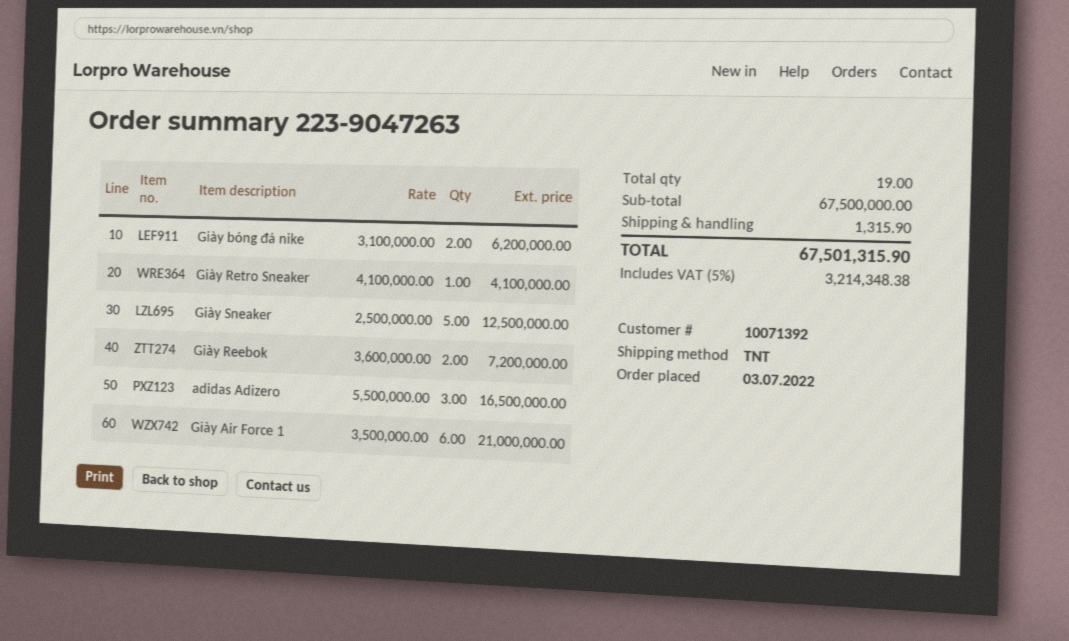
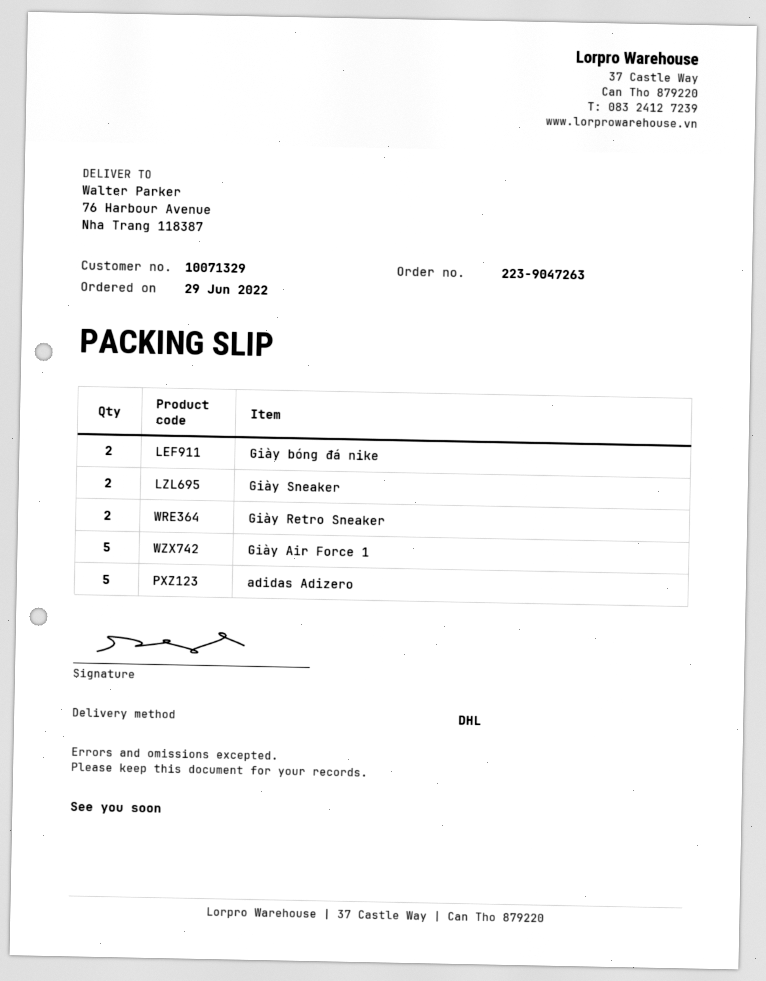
order date: 2022-07-03 -> 2022-06-29
customer number: 10071392 -> 10071329
shipping method: TNT -> DHL
Giày Retro Sneaker: 1 -> 2
Giày Sneaker: 5 -> 2
Giày Reebok: 2 -> none
adidas Adizero: 3 -> 5
Giày Air Force 1: 6 -> 5

